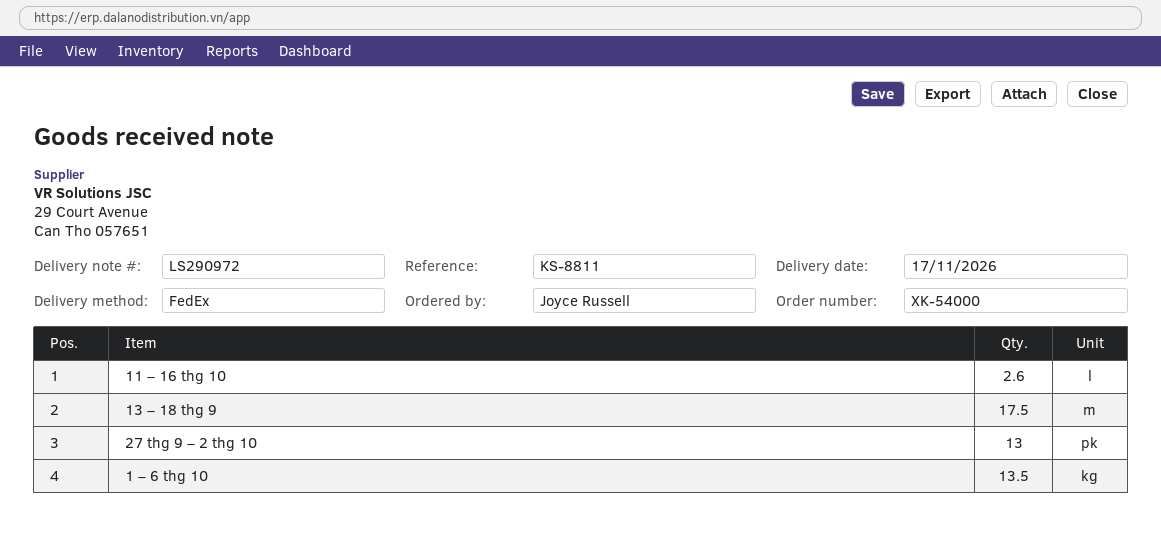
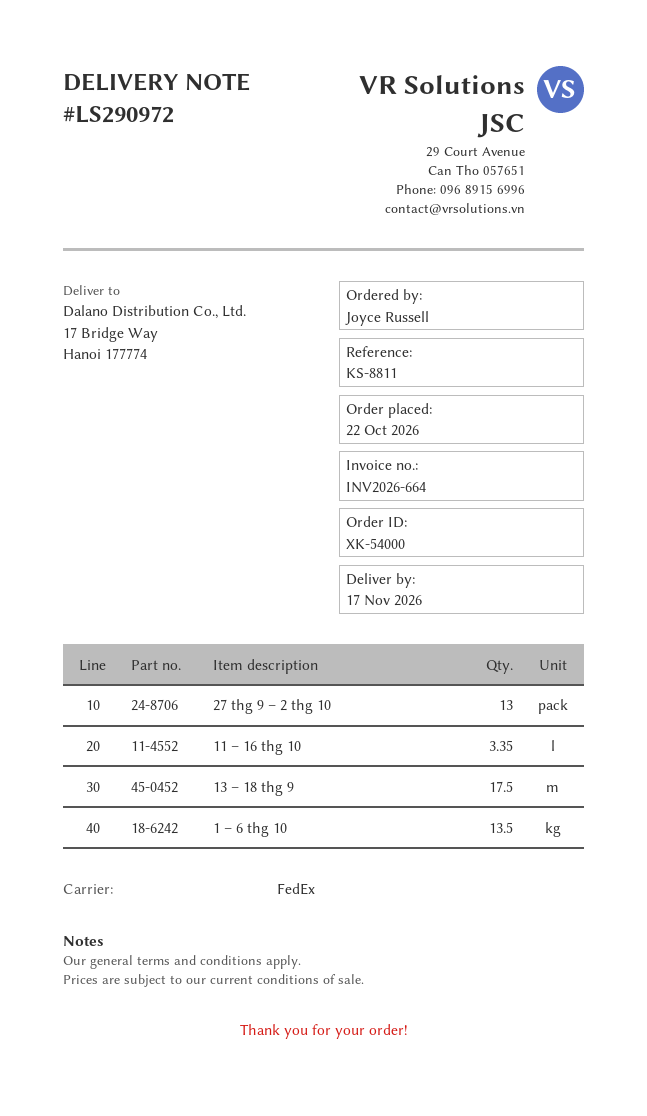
11 – 16 thg 10: 2.6 -> 3.35

